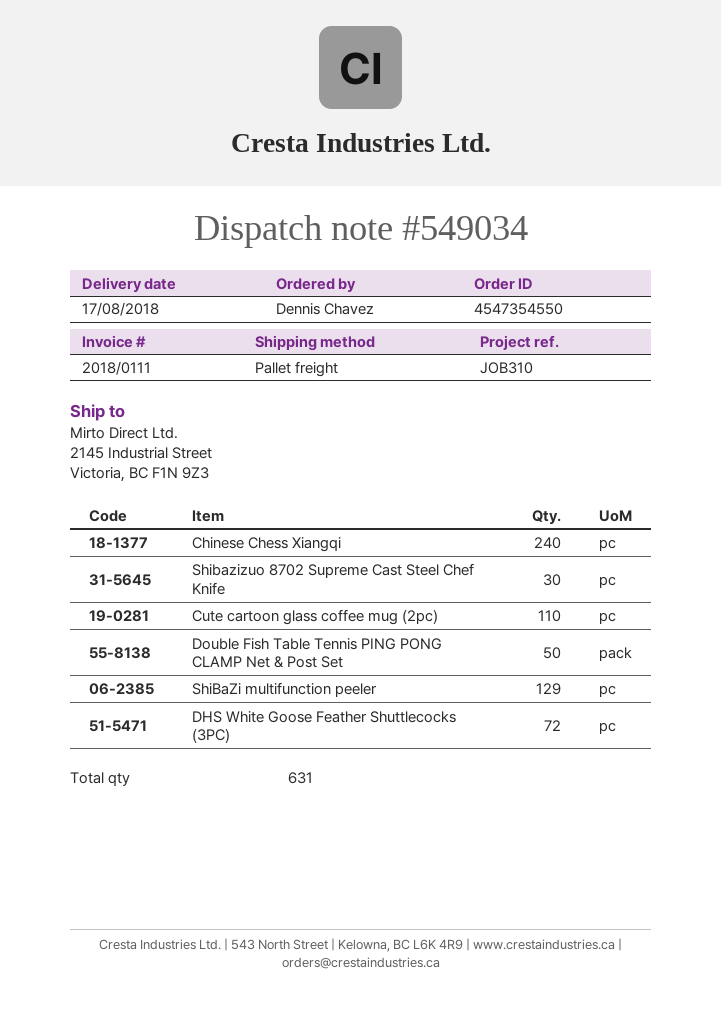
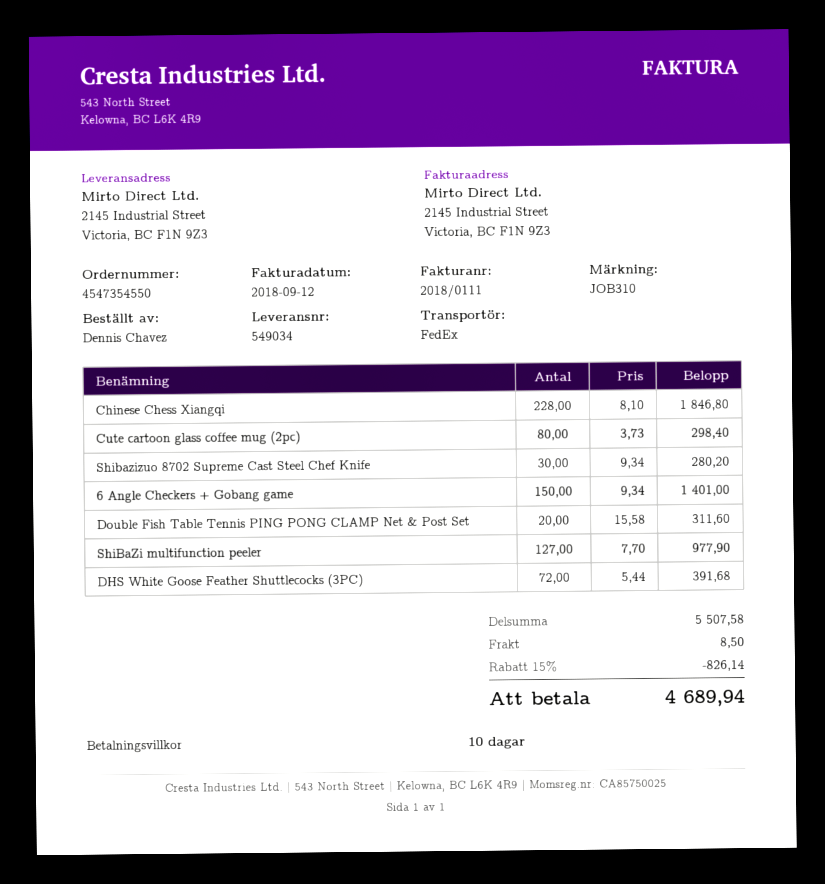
shipping method: pallet freight -> FedEx
Chinese Chess Xiangqi: 240 -> 228
Cute cartoon glass coffee mug (2pc): 110 -> 80
Double Fish Table Tennis PING PONG CLAMP Net & Post Set: 50 -> 20
ShiBaZi multifunction peeler: 129 -> 127
6 Angle Checkers + Gobang game: none -> 150

